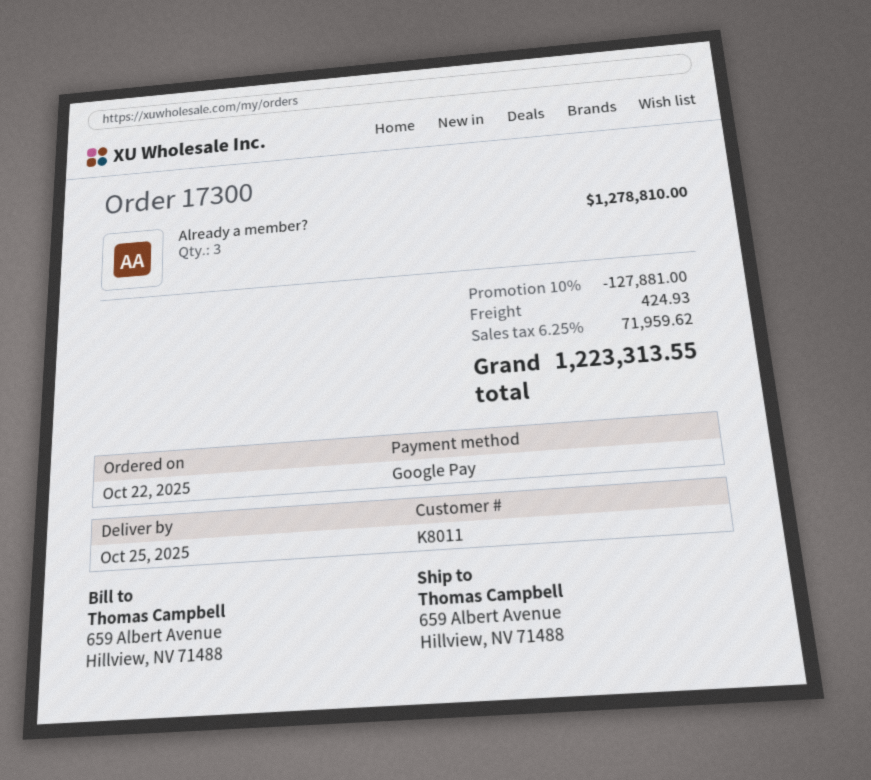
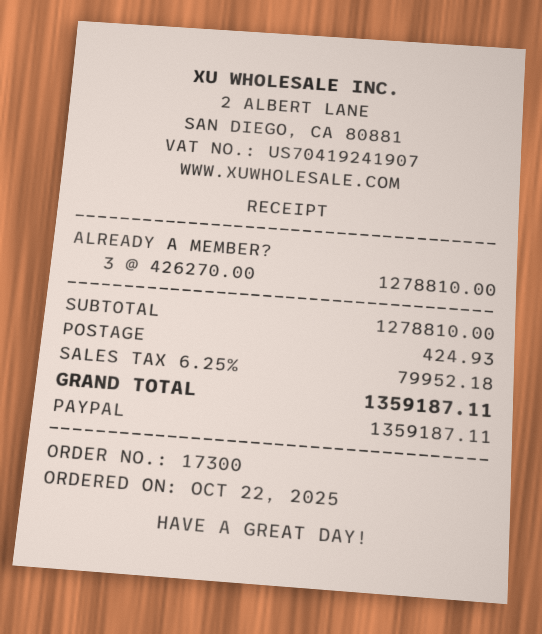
payment method: Google Pay -> PayPal
discount: 10% = 127881.00 -> none
tax: 6.25% = 71959.62 -> 6.25% = 79952.18
total: 1223313.55 -> 1359187.11

